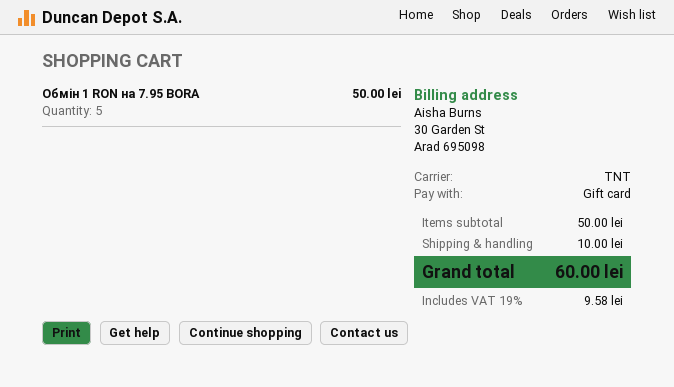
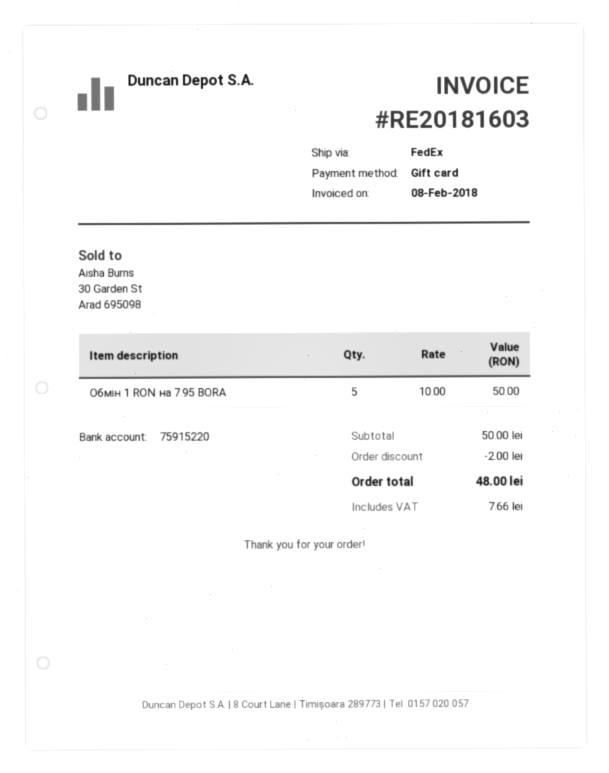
shipping method: TNT -> FedEx
discount: none -> 2.00
shipping: 10.00 -> none
tax: 9.58 -> 7.66
total: 60.00 -> 48.00

